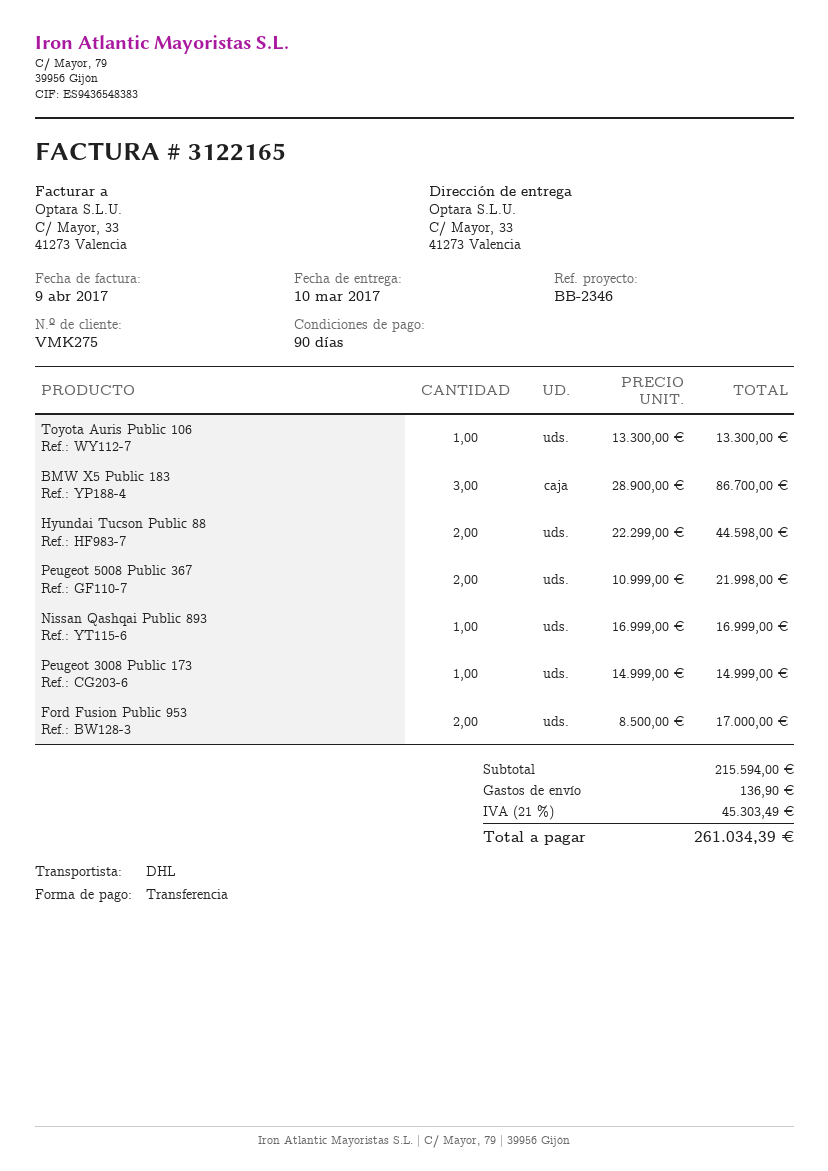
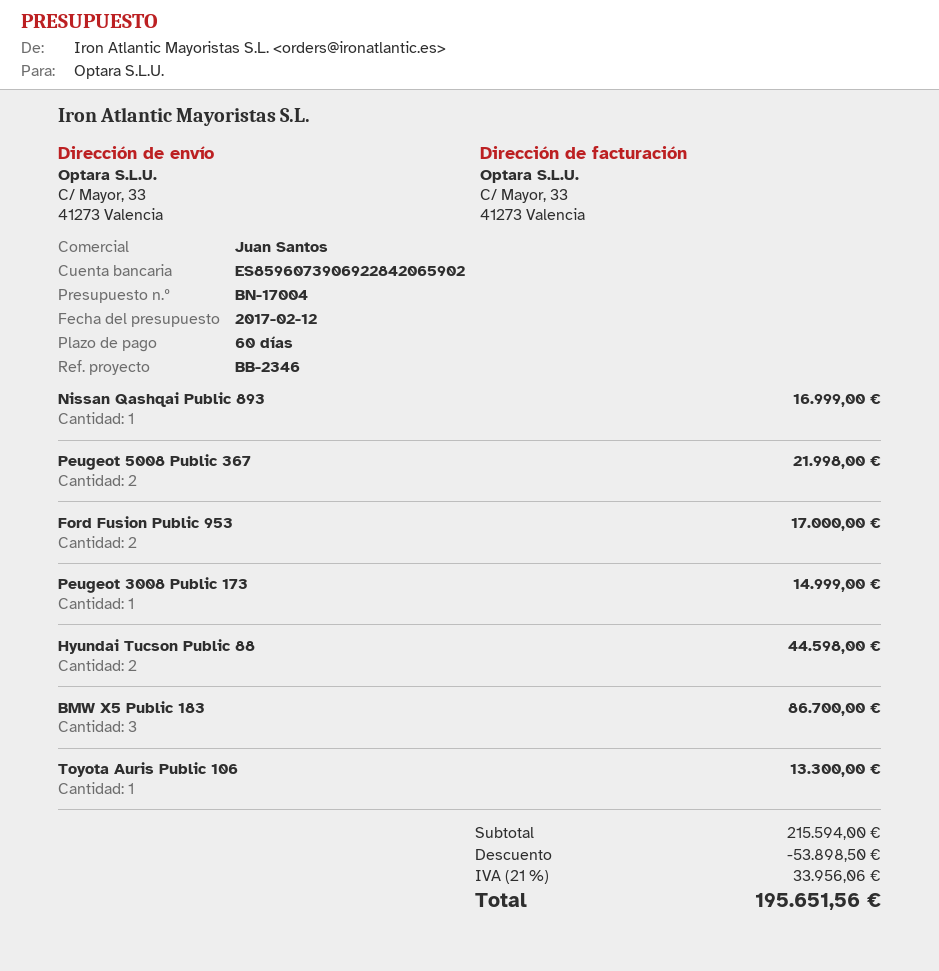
payment terms: 90 days -> 60 days
discount: none -> 53898.50
shipping: 136.90 -> none
tax: 21% = 45303.49 -> 21% = 33956.06
total: 261034.39 -> 195651.56

